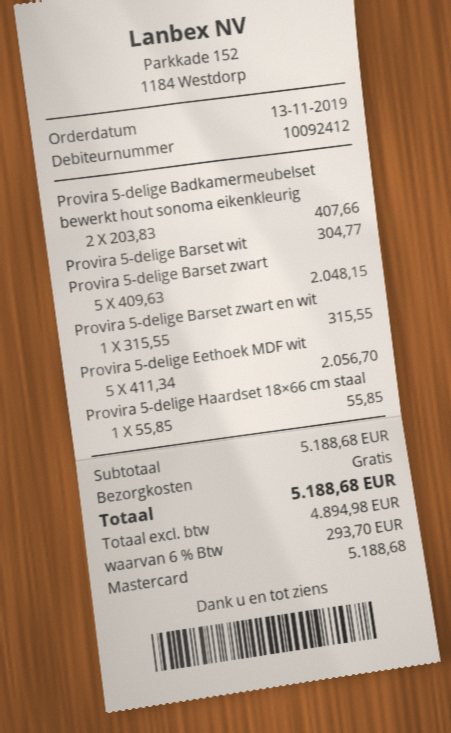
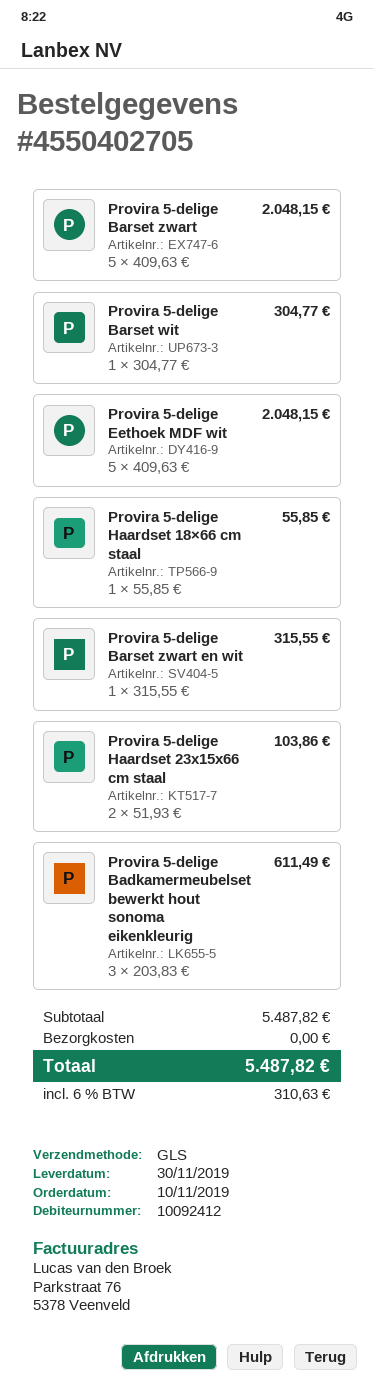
order date: 2019-11-13 -> 2019-11-10
Provira 5-delige Badkamermeubelset bewerkt hout sonoma eikenkleurig: 2 x 203.83 = 407.66 -> 3 x 203.83 = 611.49
Provira 5-delige Eethoek MDF wit: 5 x 411.34 = 2056.70 -> 5 x 409.63 = 2048.15
Provira 5-delige Haardset 23x15x66 cm staal: none -> 2 x 51.93 = 103.86
subtotal: 5188.68 -> 5487.82
tax: 6% = 293.70 -> 6% = 310.63
total: 5188.68 -> 5487.82

